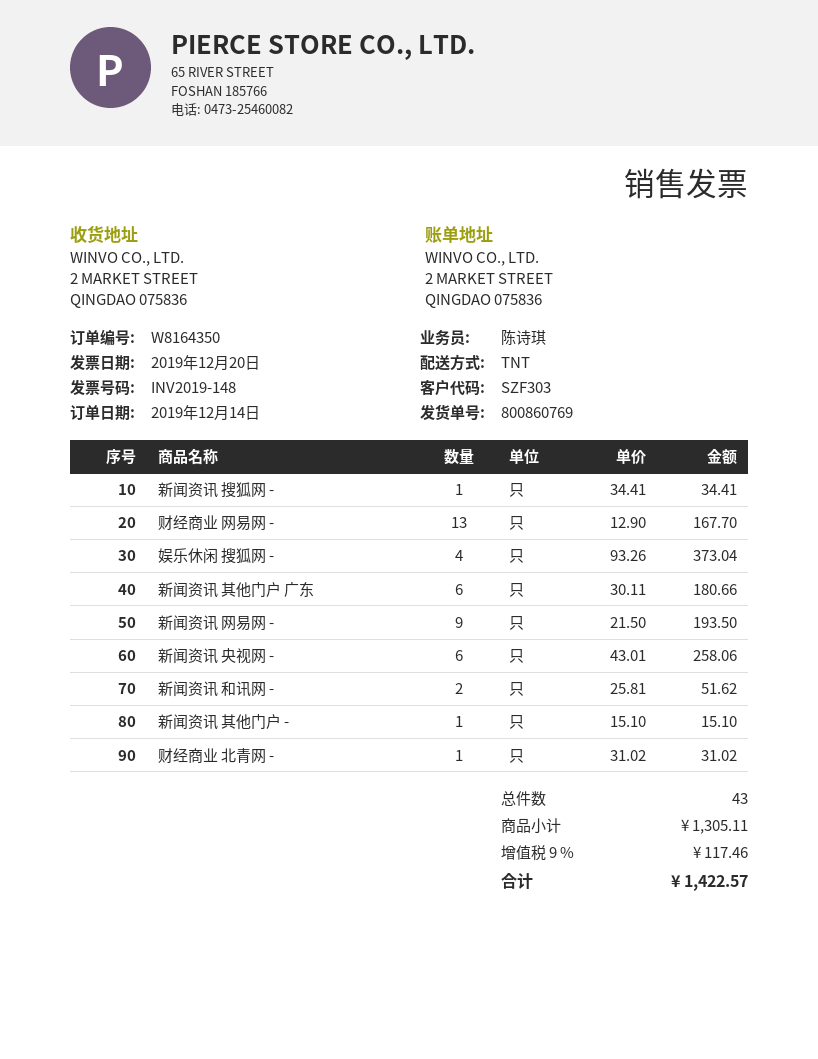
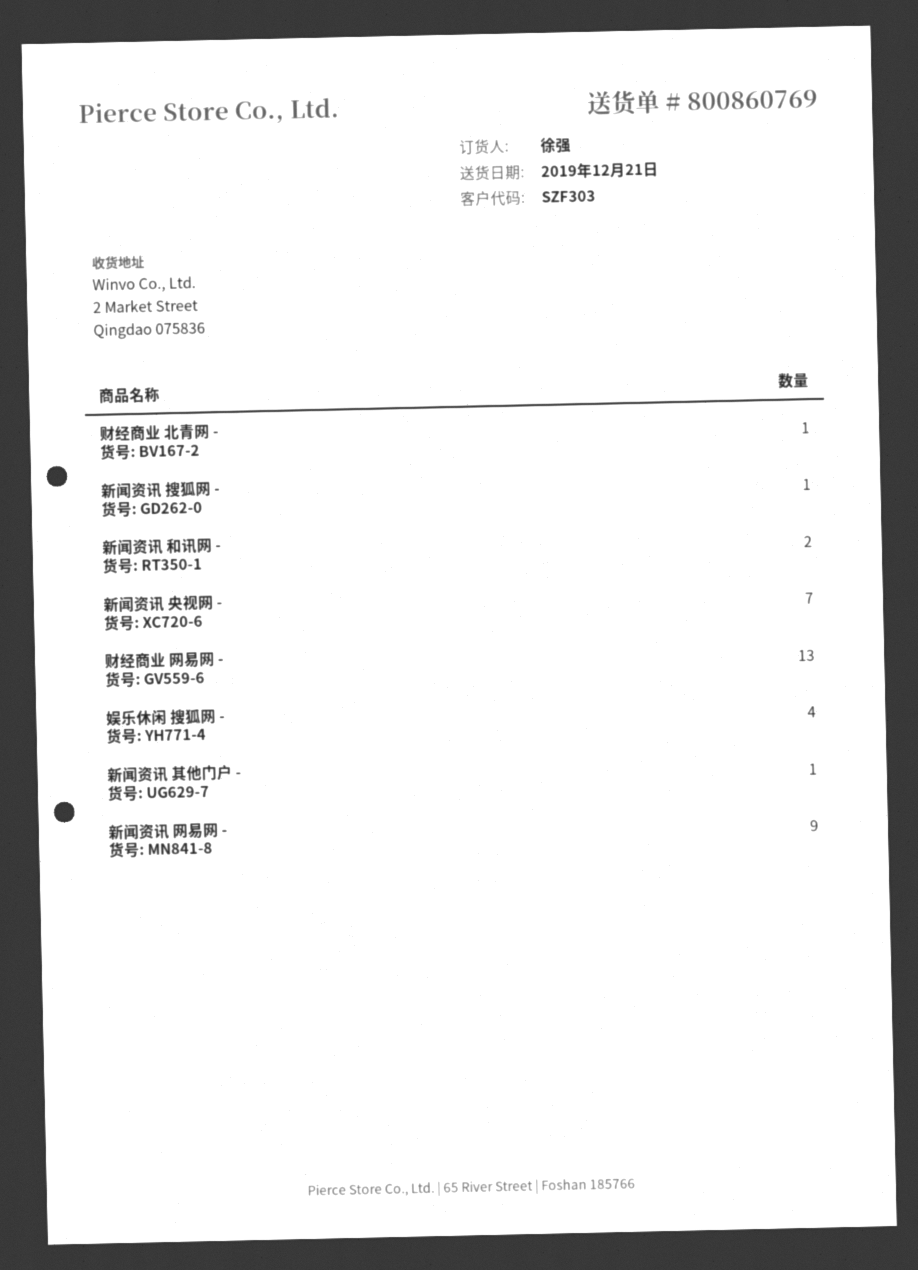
新闻资讯 其他门户 广东: 6 -> none
新闻资讯 央视网 -: 6 -> 7

